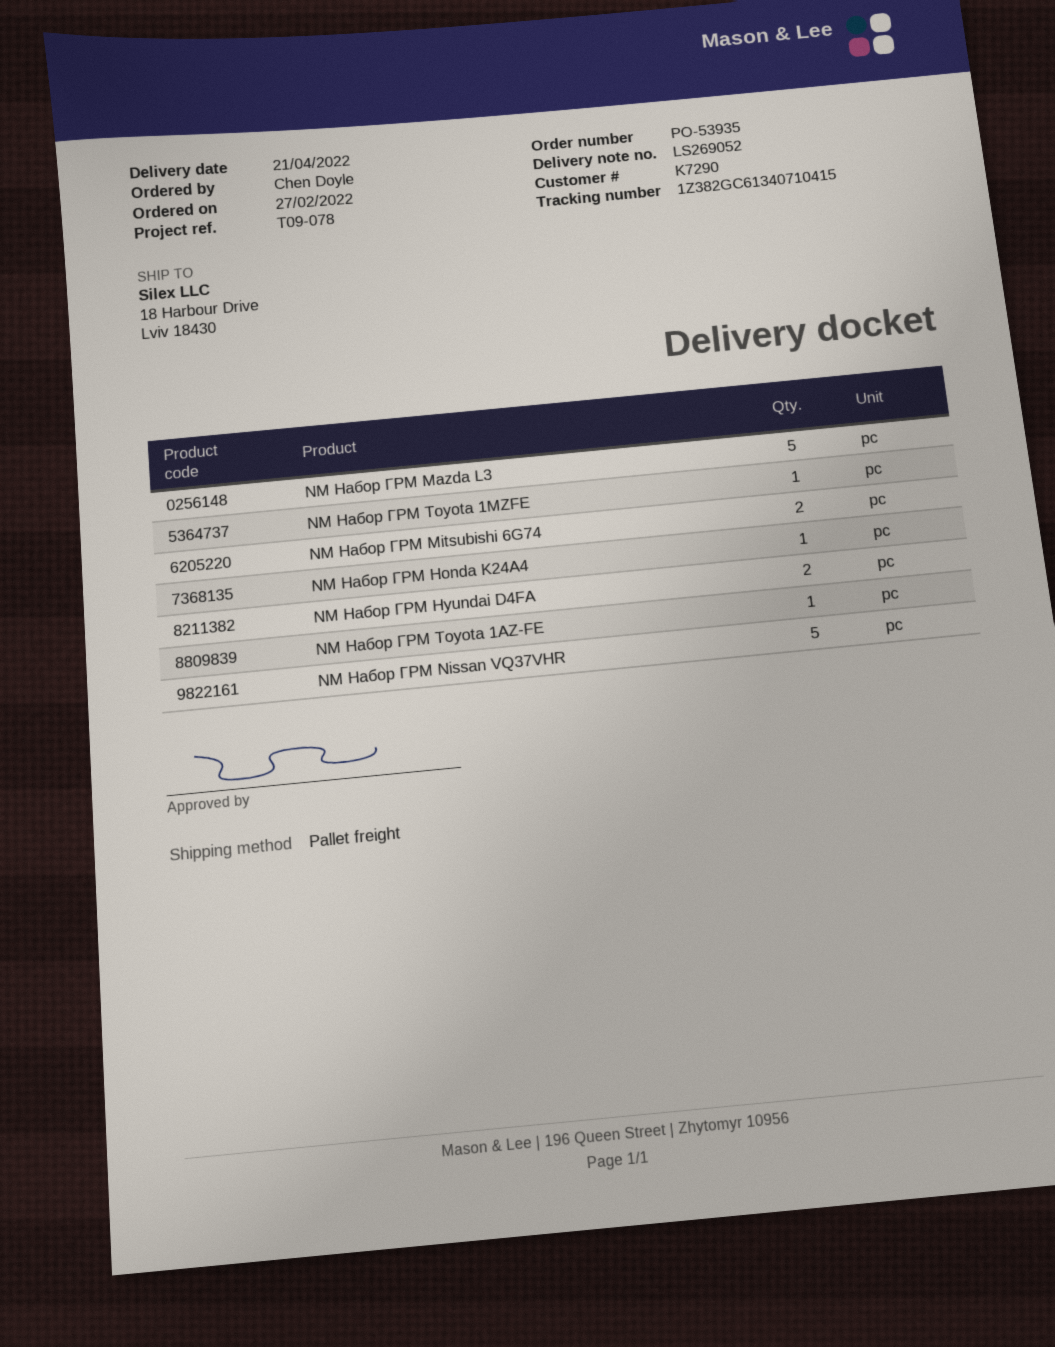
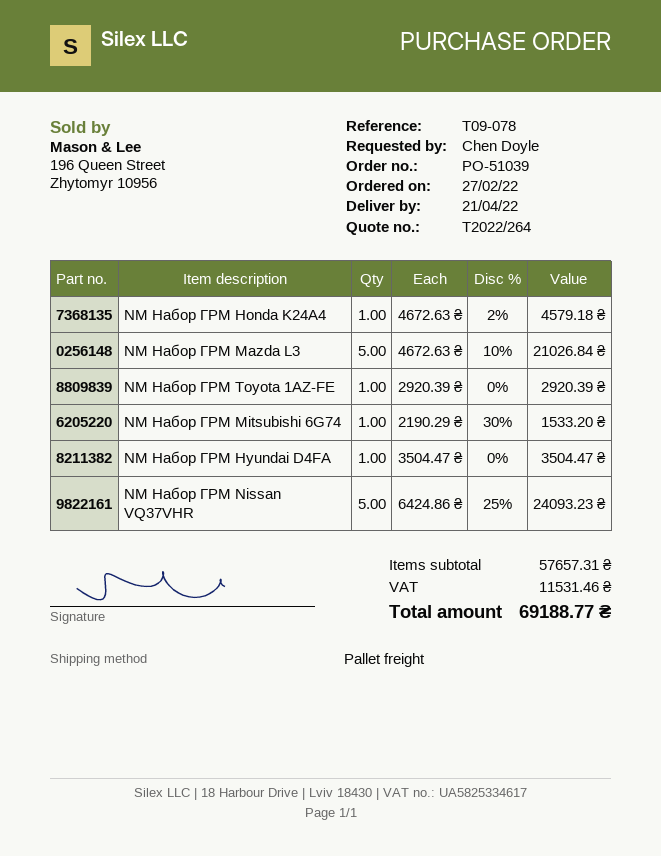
order number: PO-53935 -> PO-51039
NM Набор ГРМ Toyota 1MZFE: 1 -> none
NM Набор ГРМ Mitsubishi 6G74: 2 -> 1
NM Набор ГРМ Hyundai D4FA: 2 -> 1

